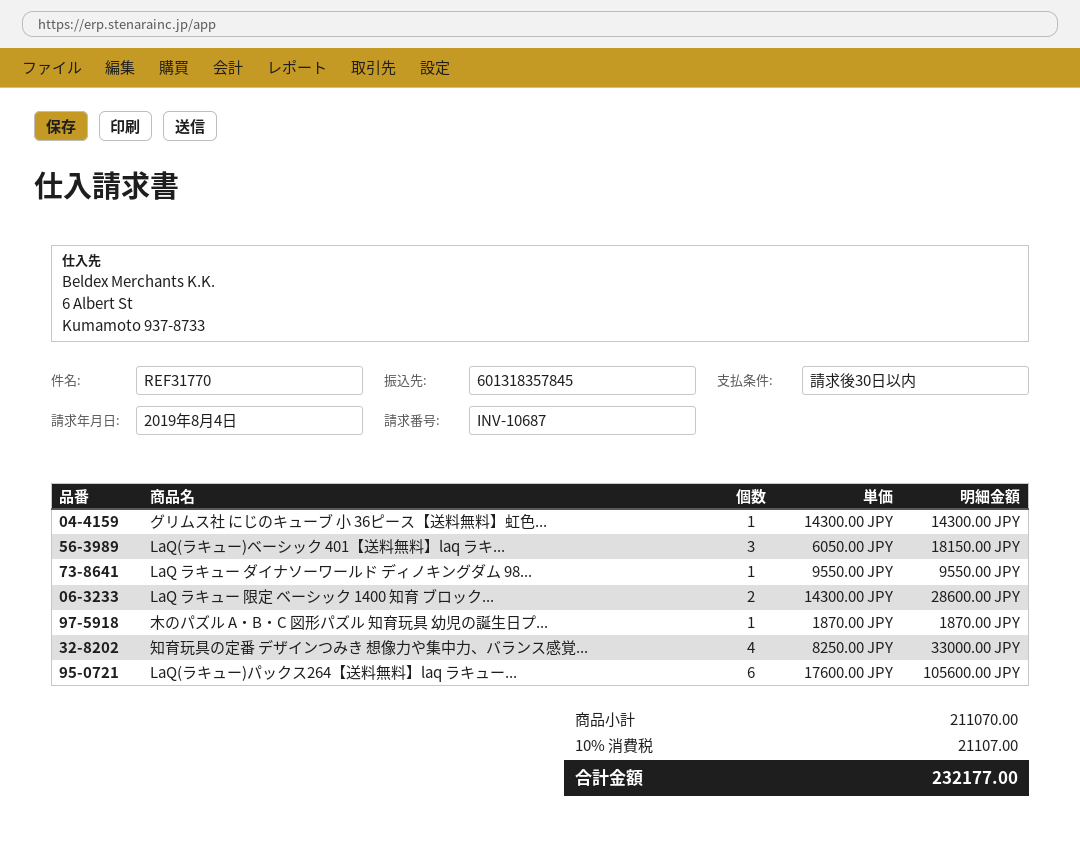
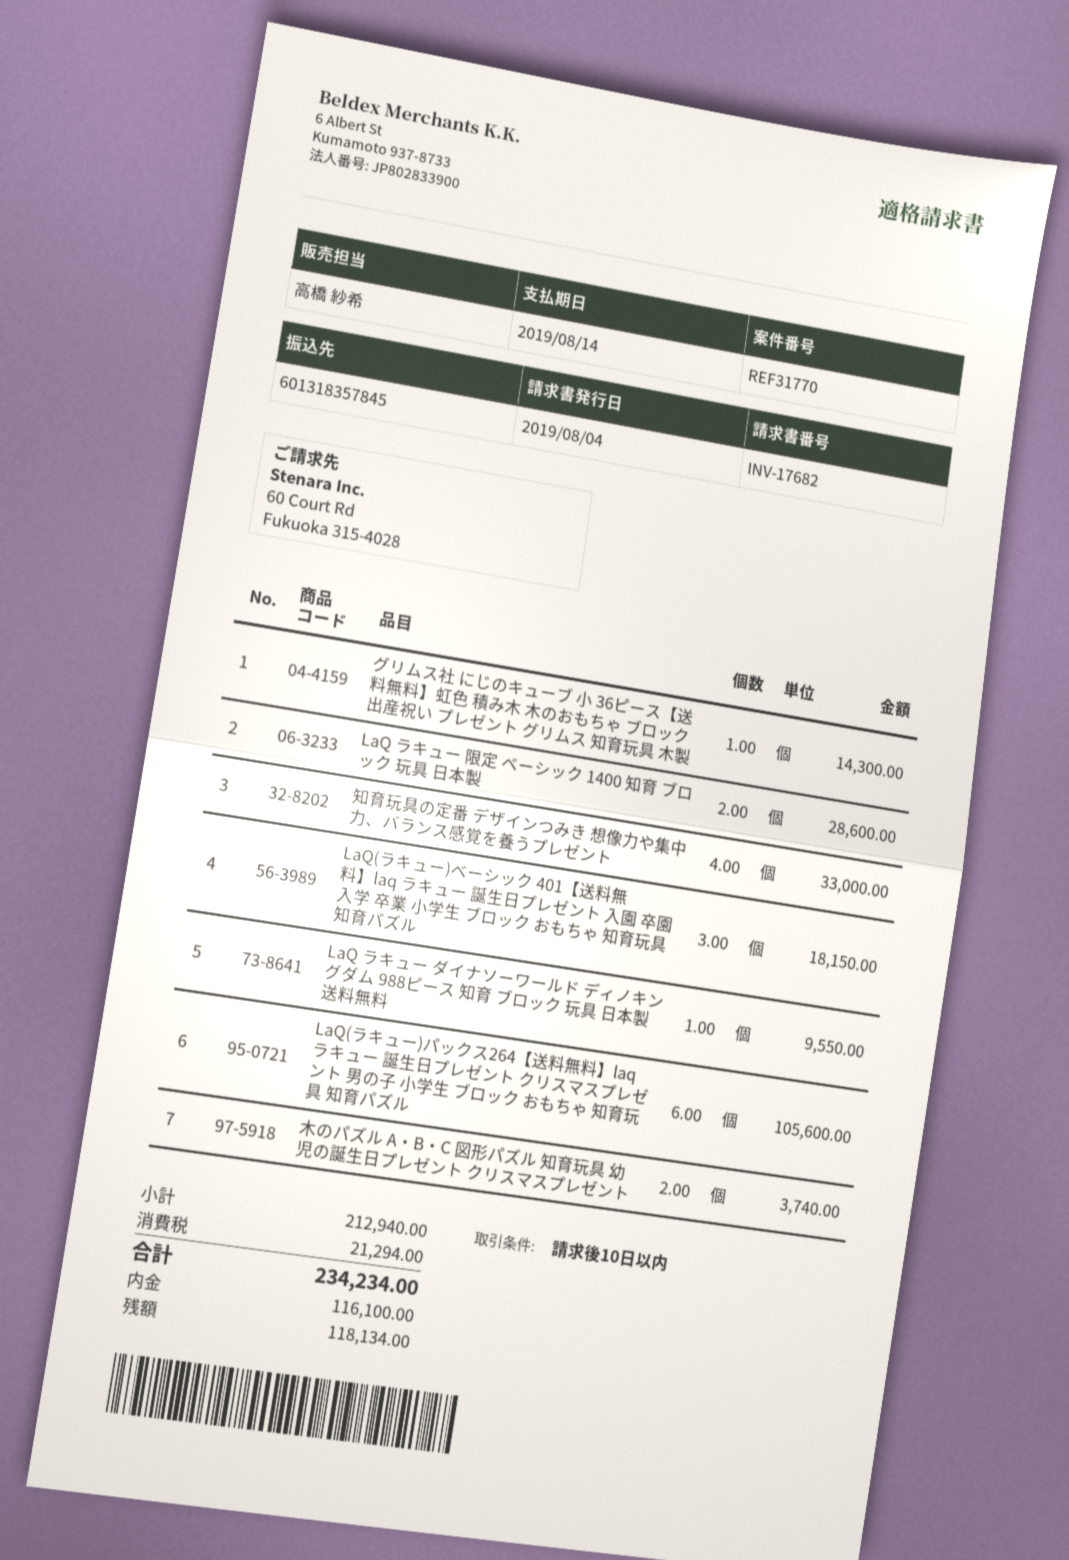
invoice number: INV-10687 -> INV-17682
payment terms: 30 days -> 10 days
木のパズル A・B・C 図形パズル 知育玩具 幼児の誕生日プ...: 1 for 1870.00 -> 2 for 3740.00
subtotal: 211070.00 -> 212940.00
tax: 21107.00 -> 21294.00
total: 232177.00 -> 234234.00

